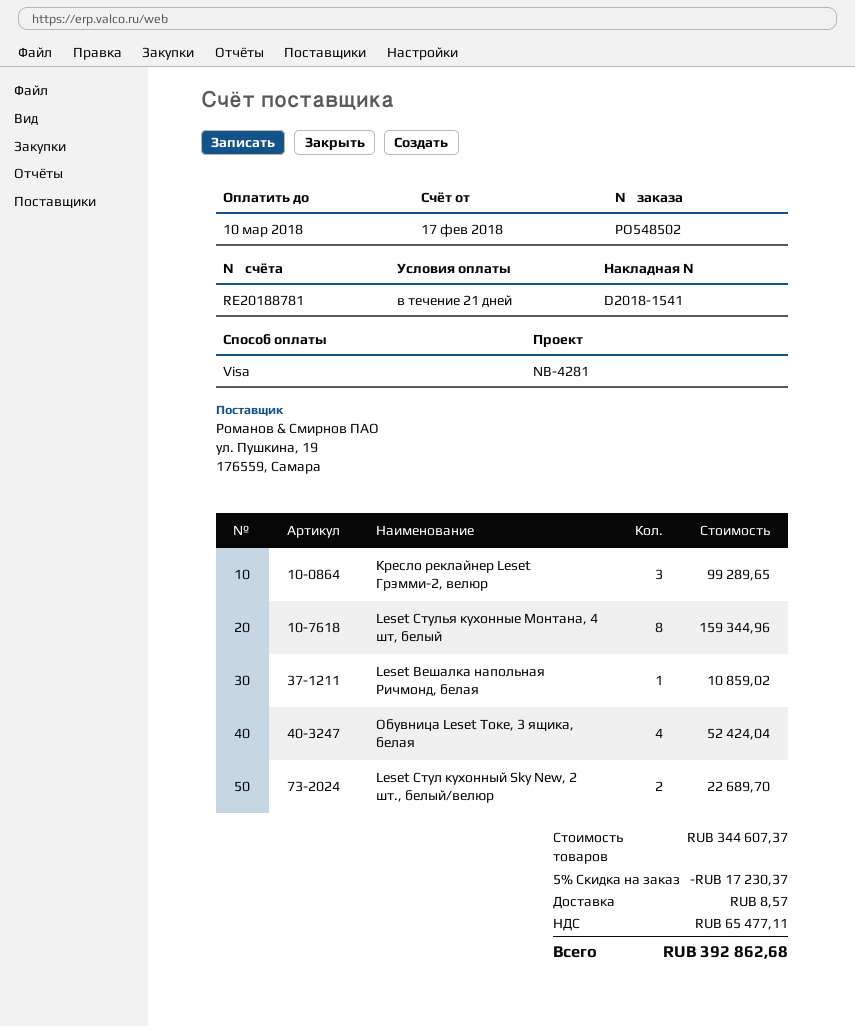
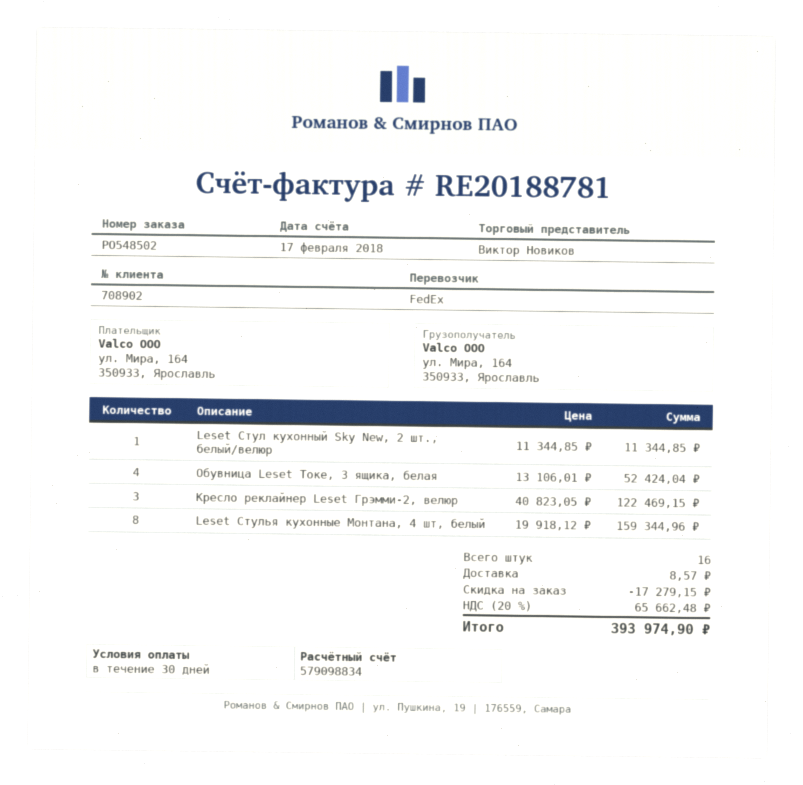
payment terms: 21 days -> 30 days
Кресло реклайнер Leset Грэмми-2, велюр: 3 for 99289.65 -> 3 for 122469.15
Leset Вешалка напольная Ричмонд, белая: 1 for 10859.02 -> none
Leset Стул кухонный Sky New, 2 шт., белый/велюр: 2 for 22689.70 -> 1 for 11344.85
discount: 17230.37 -> 17279.15
tax: 65477.11 -> 65662.48
total: 392862.68 -> 393974.90

